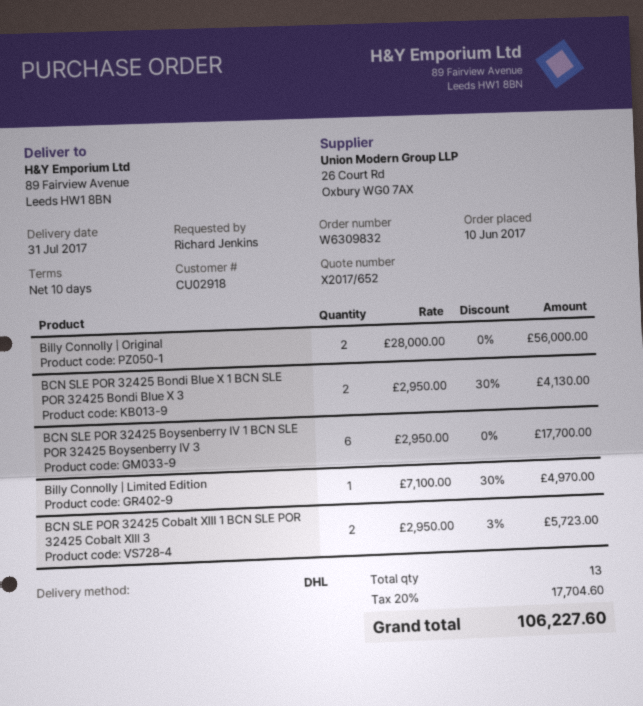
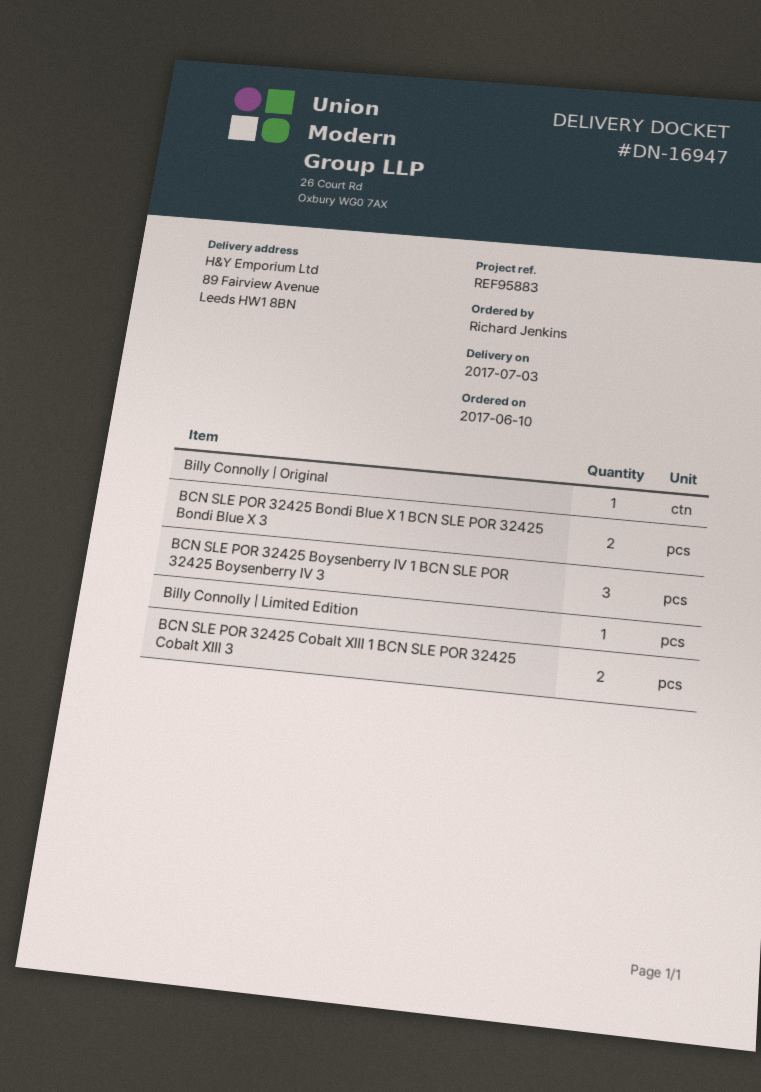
delivery date: 2017-07-31 -> 2017-07-03
Billy Connolly | Original: 2 -> 1
BCN SLE POR 32425 Boysenberry IV 1 BCN SLE POR 32425 Boysenberry IV 3: 6 -> 3

